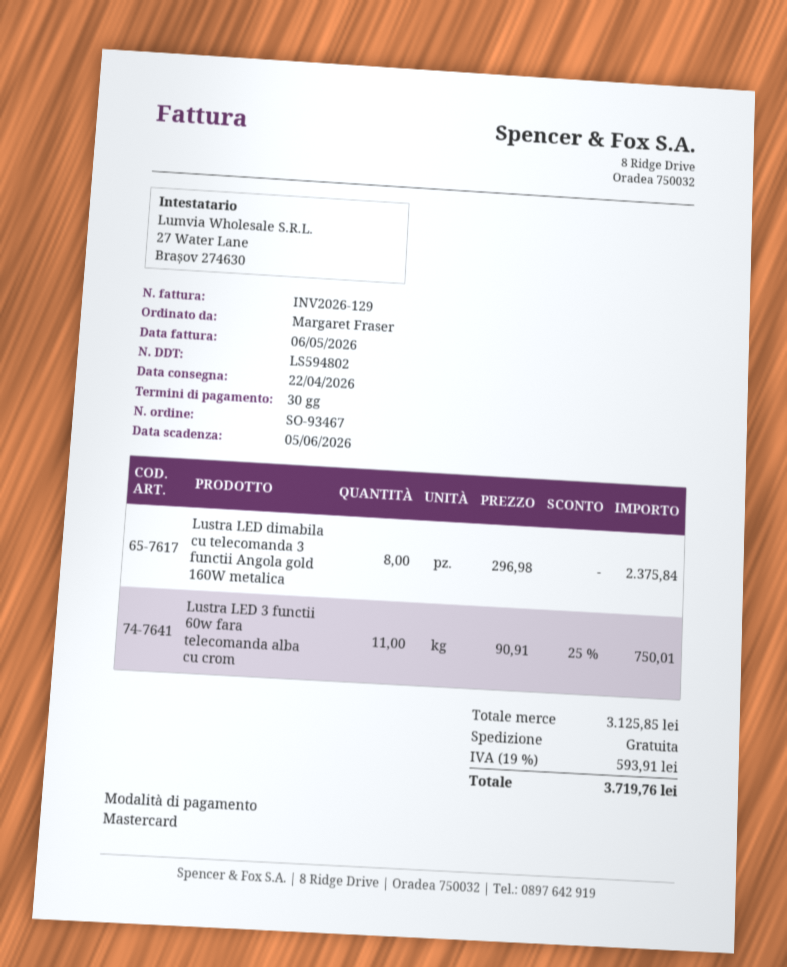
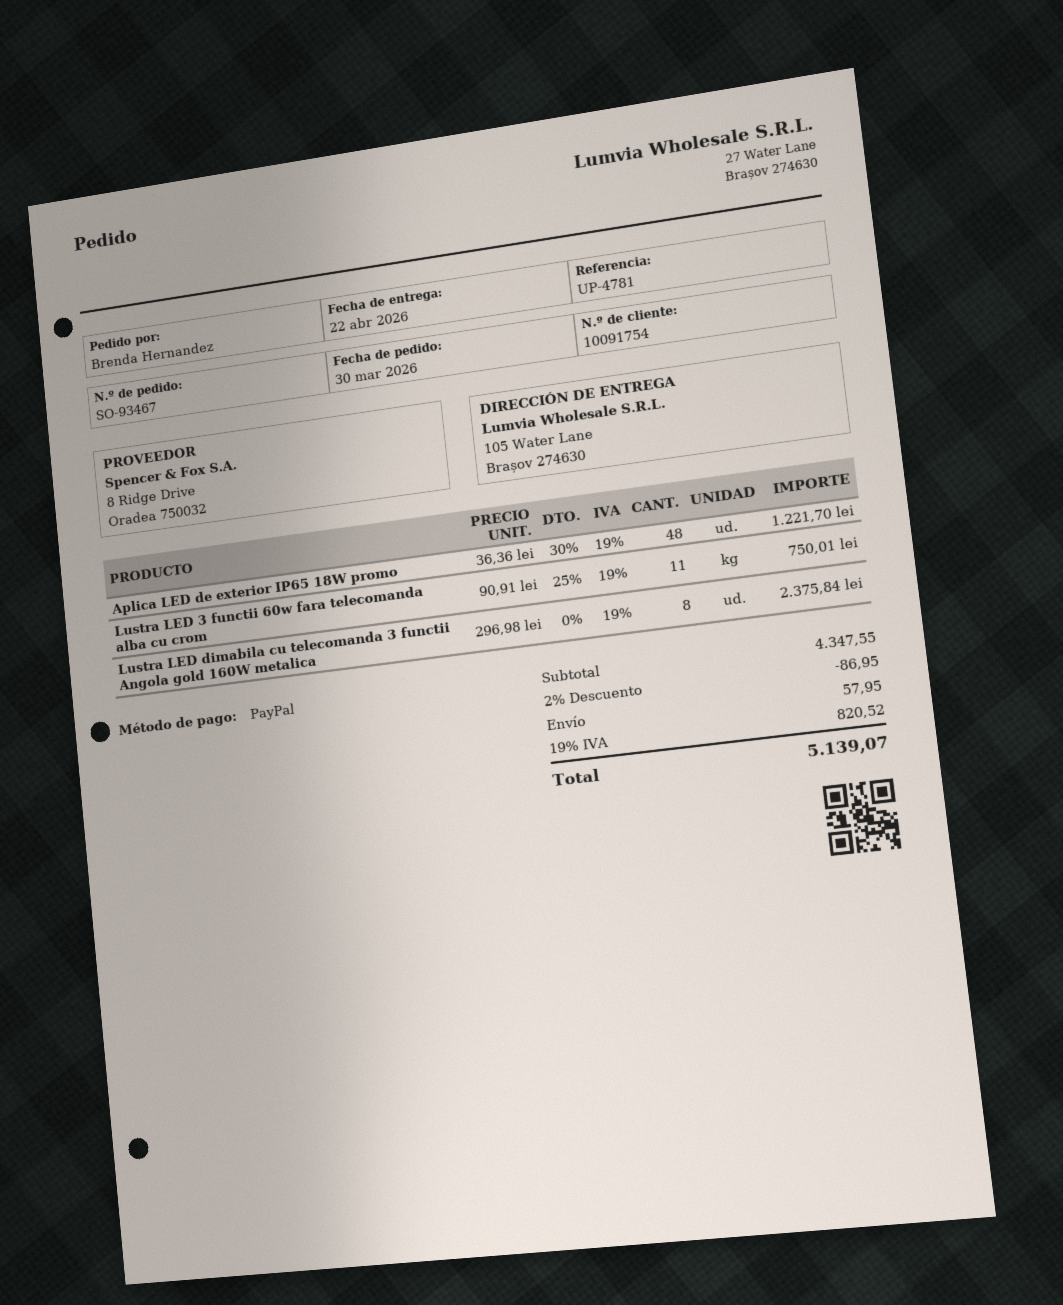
ordered by: Margaret Fraser -> Brenda Hernandez
payment method: Mastercard -> PayPal
Aplica LED de exterior IP65 18W promo: none -> 48 x 36.36 - 30% = 1221.70
subtotal: 3125.85 -> 4347.55
discount: none -> 2% = 86.95
shipping: 0.00 -> 57.95
tax: 19% = 593.91 -> 19% = 820.52
total: 3719.76 -> 5139.07

